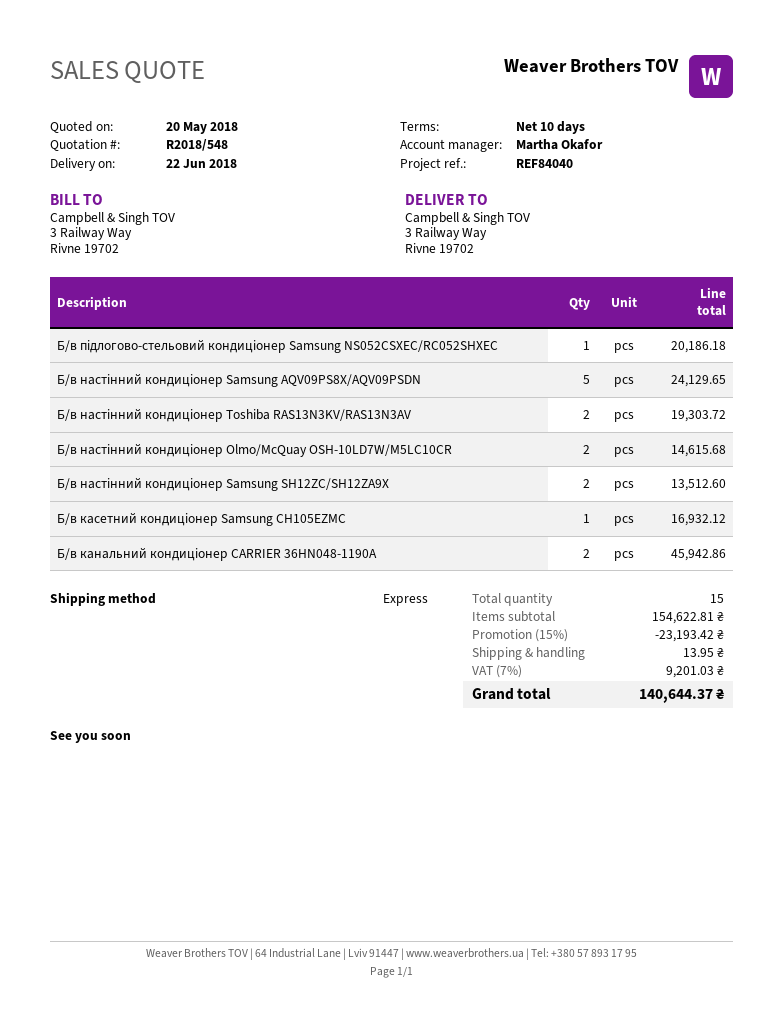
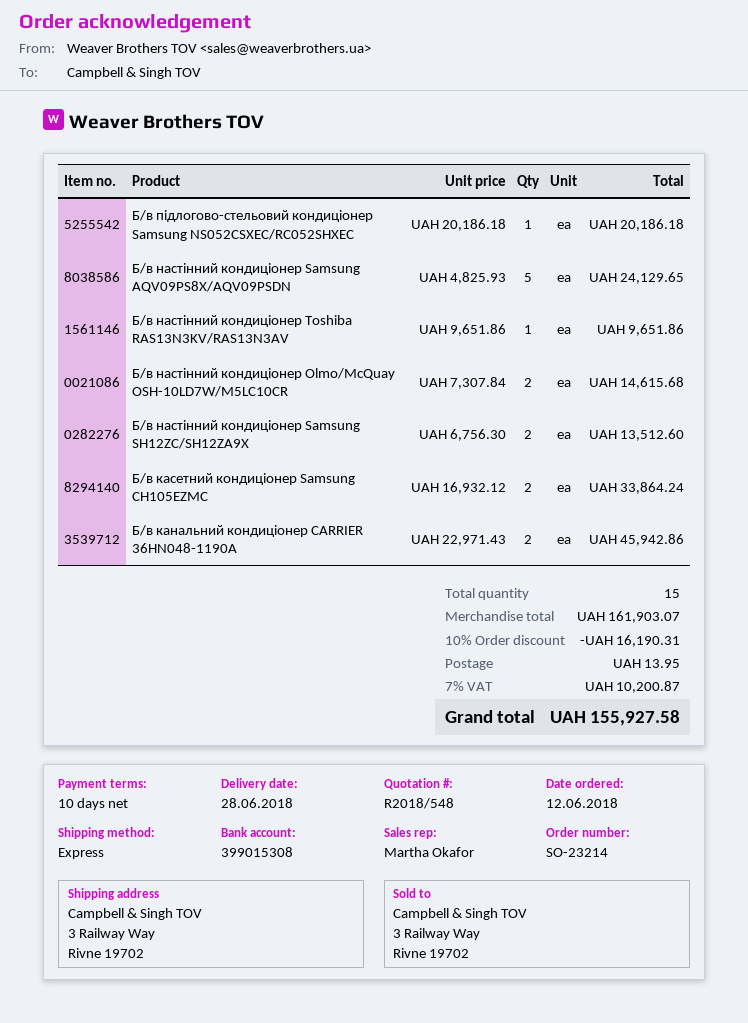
delivery date: 2018-06-22 -> 2018-06-28
Б/в настінний кондиціонер Toshiba RAS13N3KV/RAS13N3AV: 2 for 19303.72 -> 1 for 9651.86
Б/в касетний кондиціонер Samsung CH105EZMC: 1 for 16932.12 -> 2 for 33864.24
subtotal: 154622.81 -> 161903.07
discount: 15% = 23193.42 -> 10% = 16190.31
tax: 7% = 9201.03 -> 7% = 10200.87
total: 140644.37 -> 155927.58

